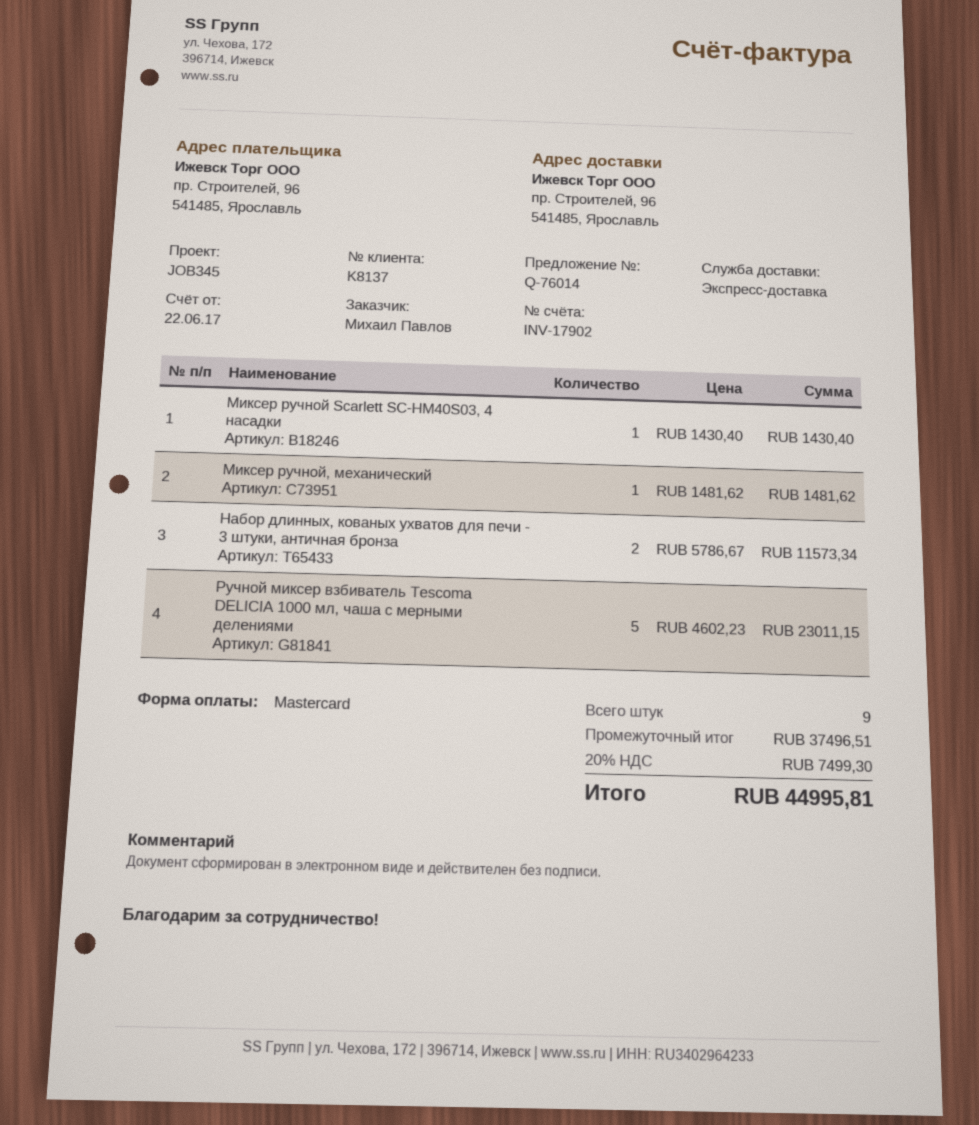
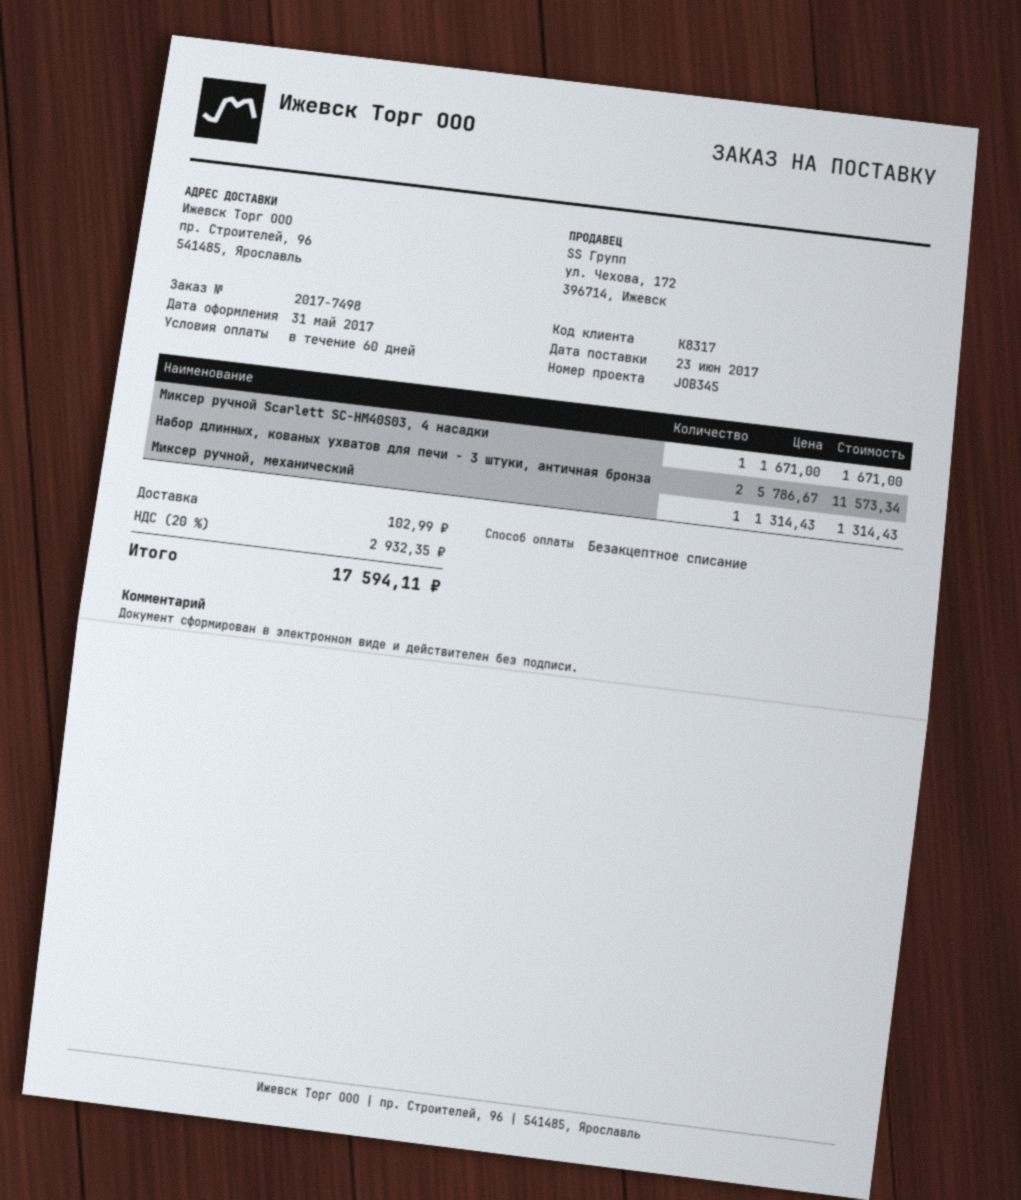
customer number: K8137 -> K8317
payment method: Mastercard -> direct debit
Миксер ручной Scarlett SC-HM40S03, 4 насадки: 1 x 1430.40 = 1430.40 -> 1 x 1671.00 = 1671.00
Миксер ручной, механический: 1 x 1481.62 = 1481.62 -> 1 x 1314.43 = 1314.43
Ручной миксер взбиватель Tescoma DELICIA 1000 мл, чаша с мерными делениями: 5 x 4602.23 = 23011.15 -> none
shipping: none -> 102.99
tax: 20% = 7499.30 -> 20% = 2932.35
total: 44995.81 -> 17594.11

